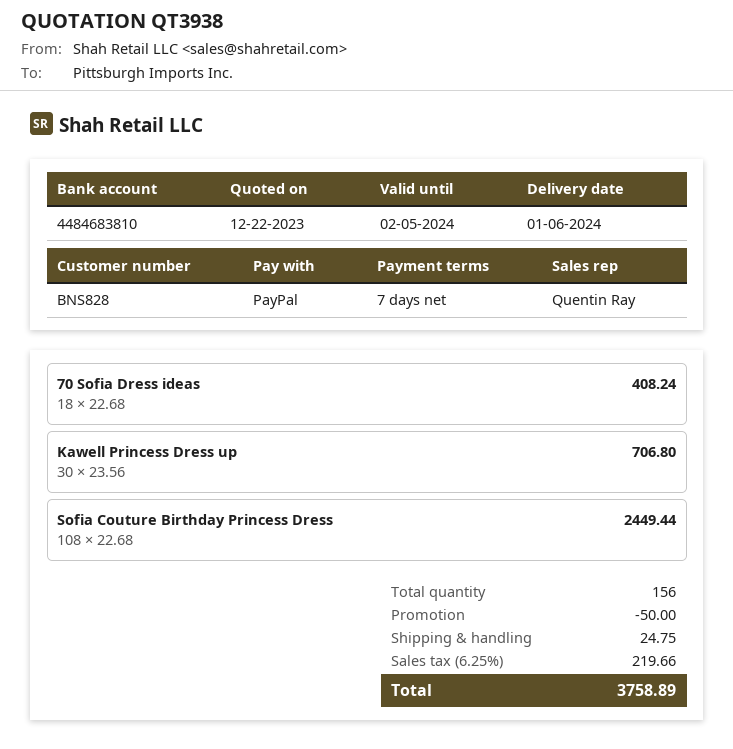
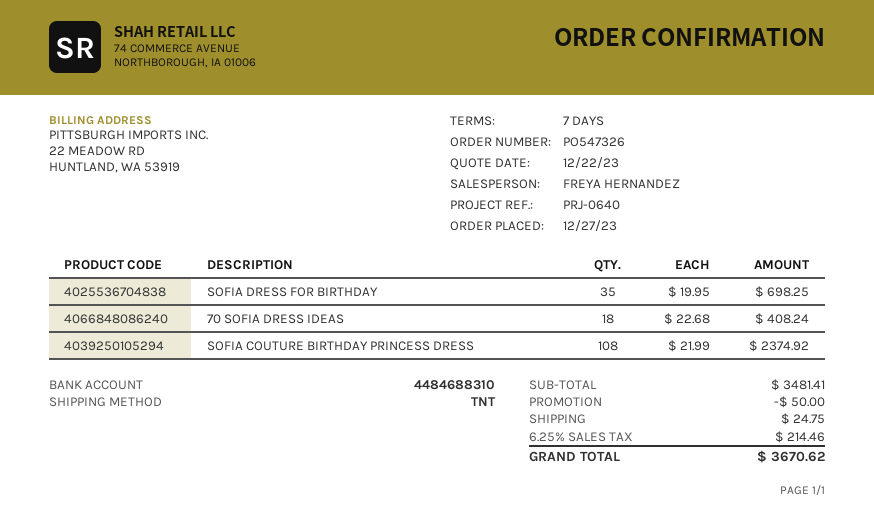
sales rep: Quentin Ray -> FREYA HERNANDEZ
bank account: 4484683810 -> 4484688310
Kawell Princess Dress up: 30 x 23.56 = 706.80 -> none
Sofia Couture Birthday Princess Dress: 108 x 22.68 = 2449.44 -> 108 x 21.99 = 2374.92
SOFIA DRESS FOR BIRTHDAY: none -> 35 x 19.95 = 698.25
tax: 6.25% = 219.66 -> 6.25% = 214.46
total: 3758.89 -> 3670.62

